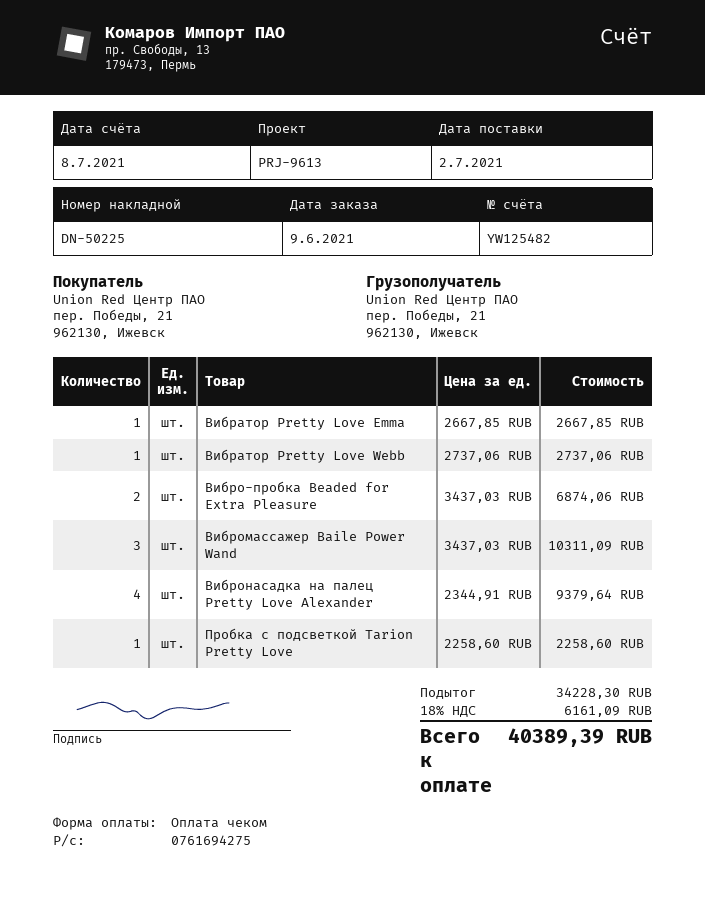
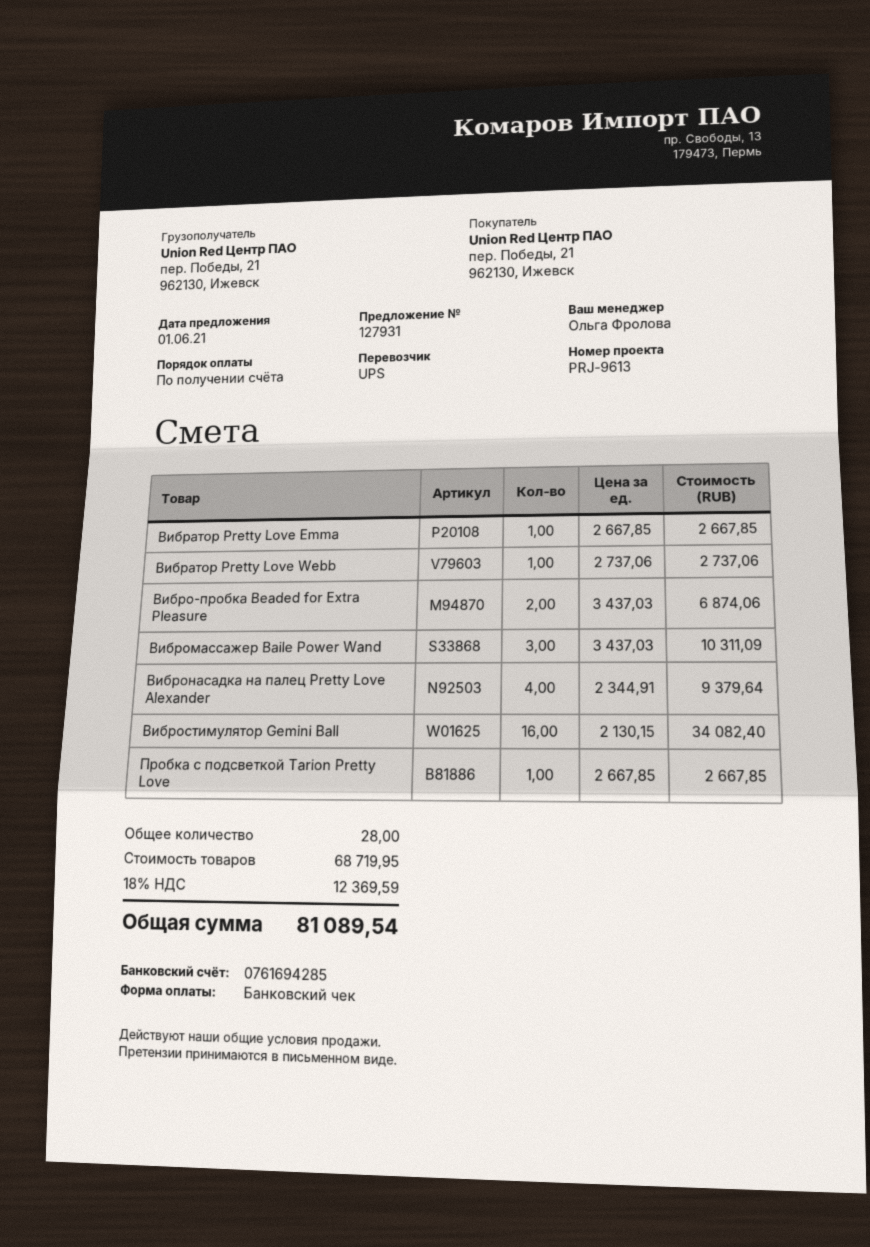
bank account: 0761694275 -> 0761694285
Пробка с подсветкой Tarion Pretty Love: 1 x 2258.60 = 2258.60 -> 1 x 2667.85 = 2667.85
Вибростимулятор Gemini Ball: none -> 16 x 2130.15 = 34082.40
subtotal: 34228.30 -> 68719.95
tax: 18% = 6161.09 -> 18% = 12369.59
total: 40389.39 -> 81089.54

